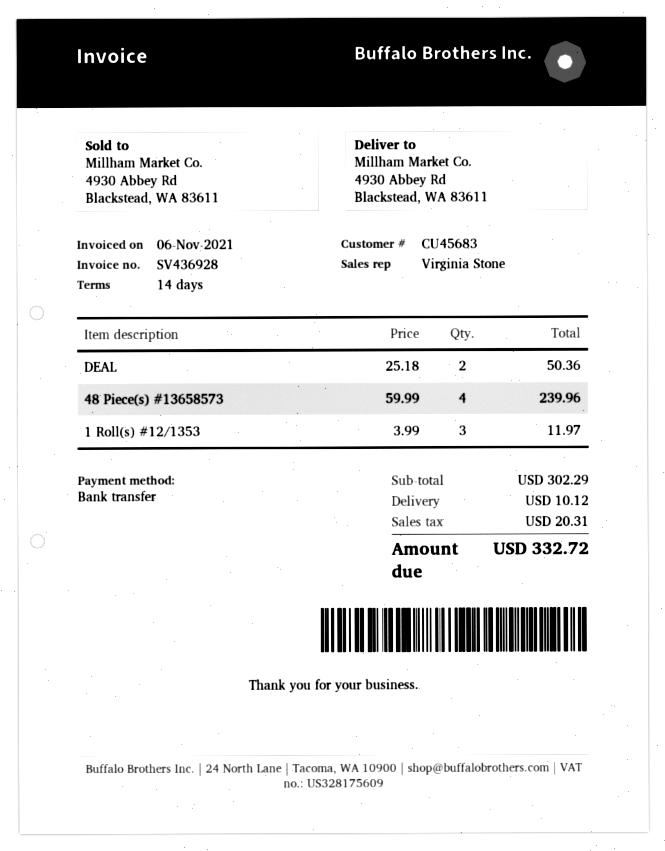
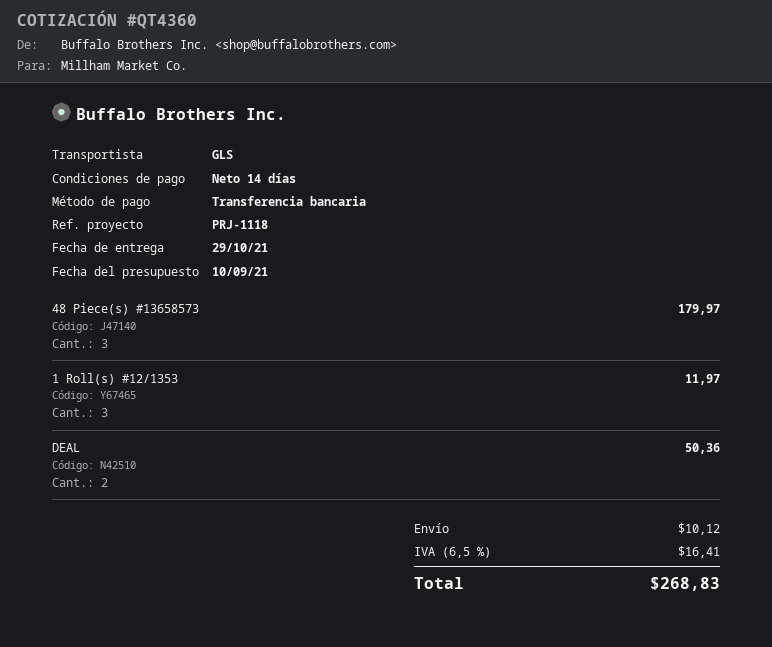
48 Piece(s) #13658573: 4 for 239.96 -> 3 for 179.97
tax: 20.31 -> 16.41
total: 332.72 -> 268.83

